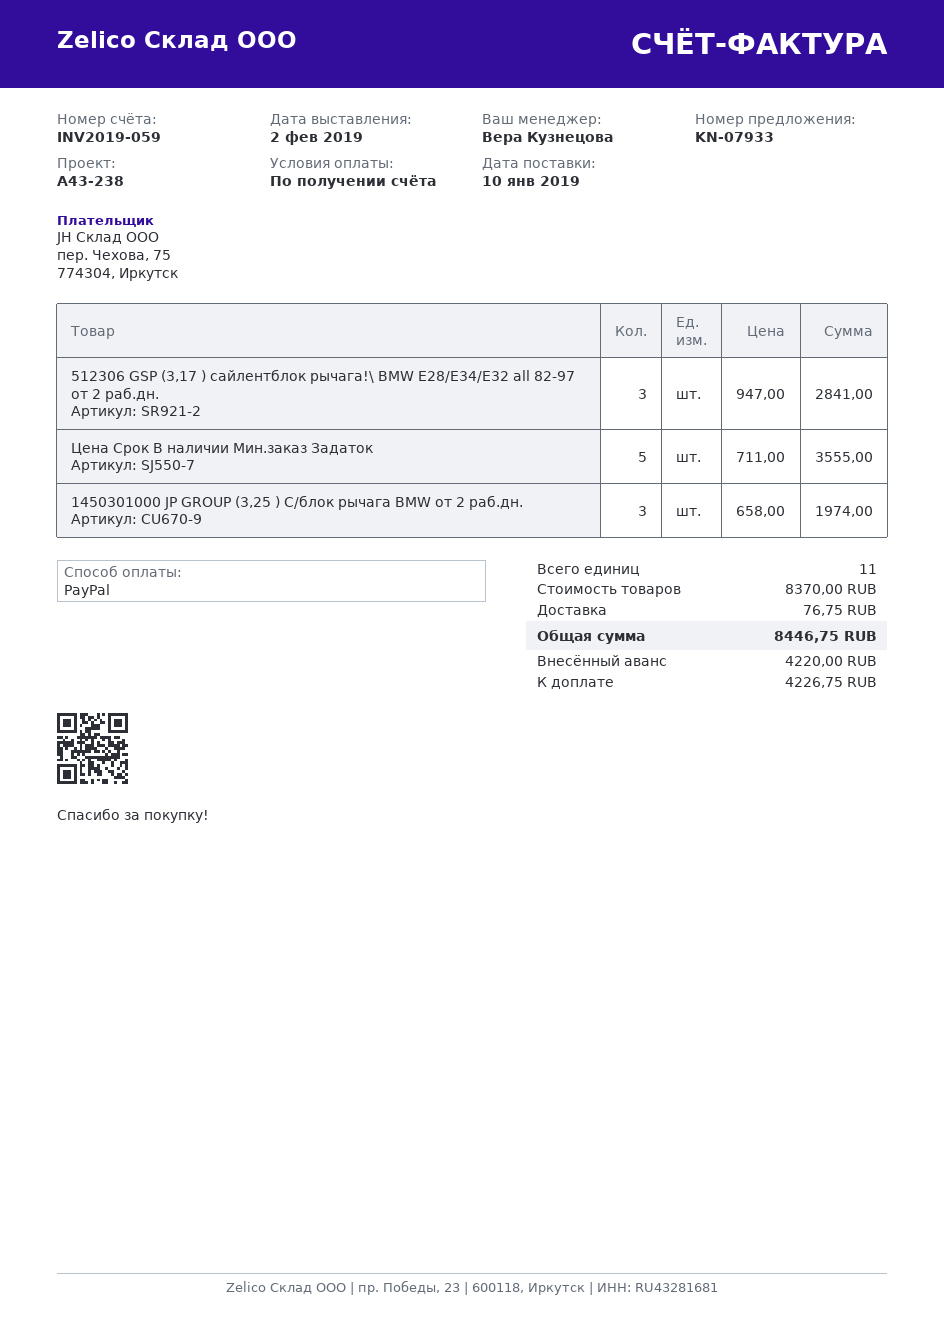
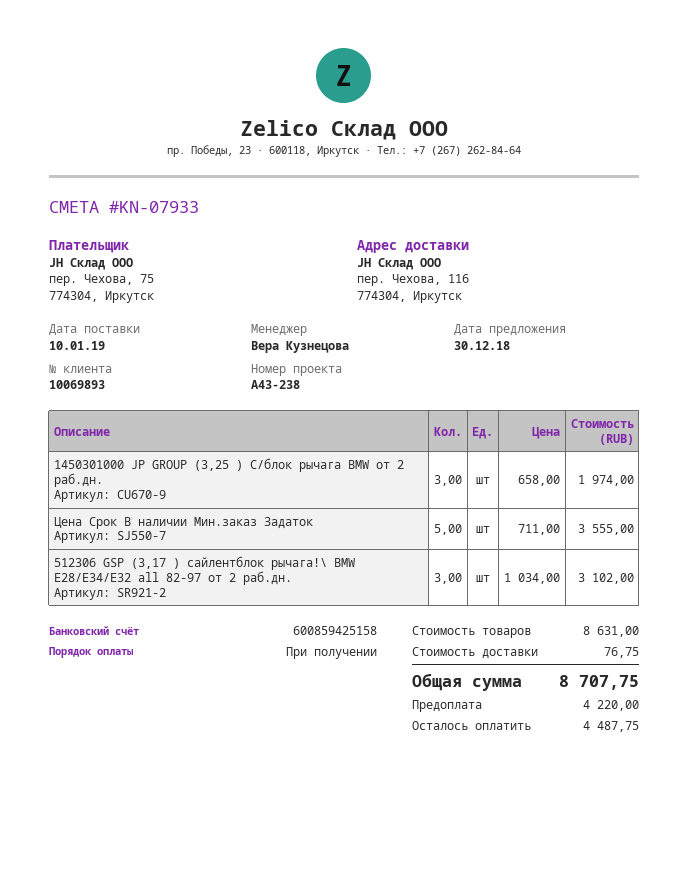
512306 GSP (3,17 ) сайлентблок рычага!\ BMW E28/E34/E32 all 82-97 от 2 раб.дн.: 3 x 947.00 = 2841.00 -> 3 x 1034.00 = 3102.00
subtotal: 8370.00 -> 8631.00
total: 8446.75 -> 8707.75
balance: 4226.75 -> 4487.75

